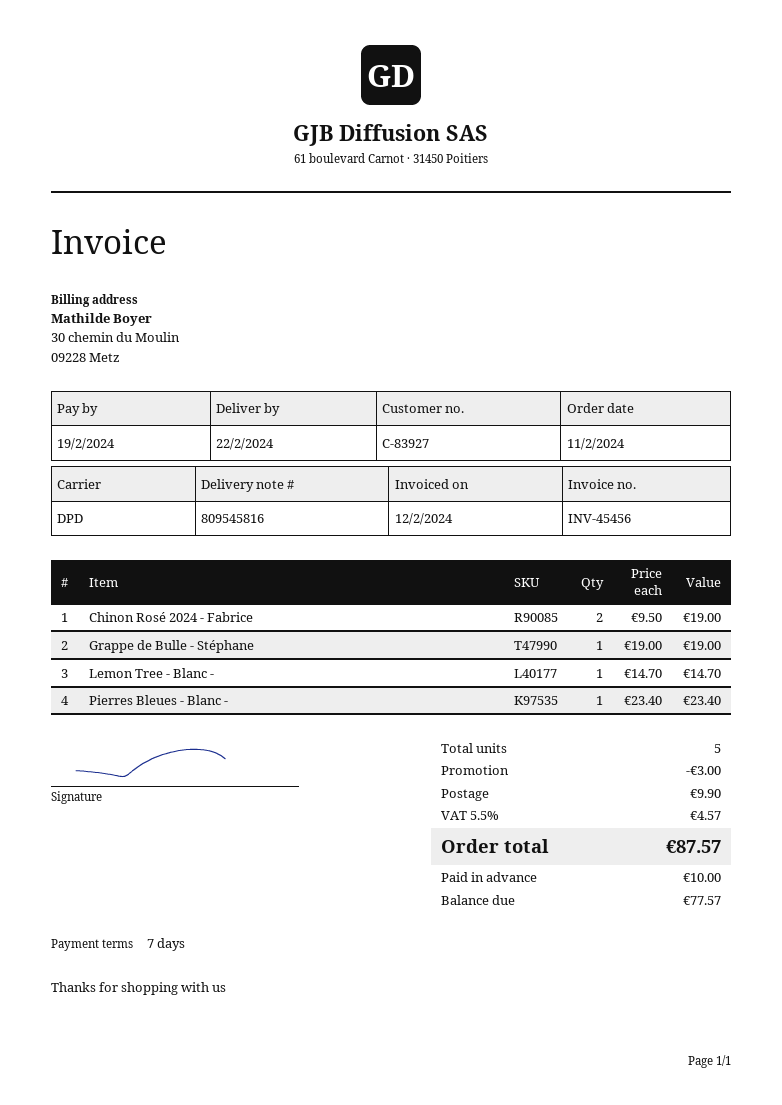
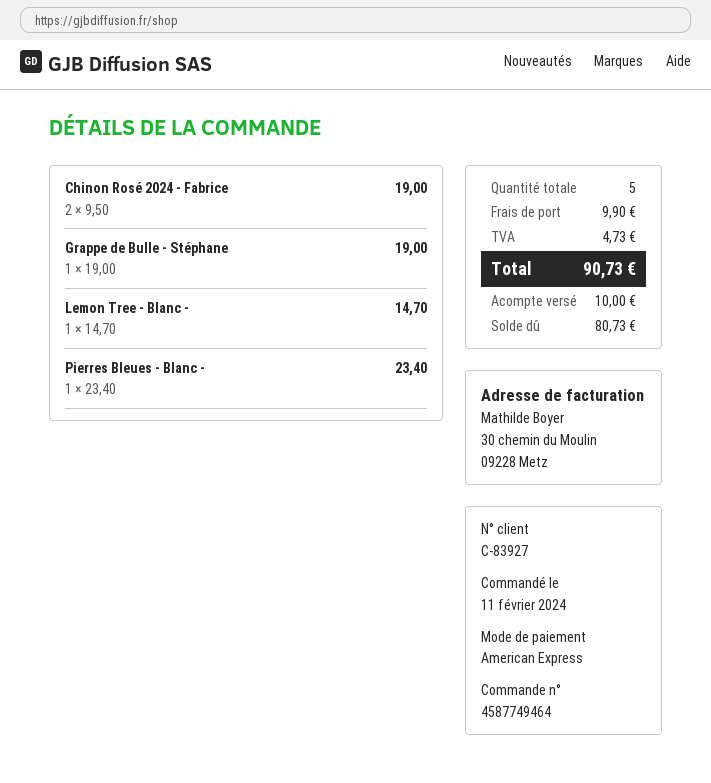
discount: 3.00 -> none
tax: 4.57 -> 4.73
total: 87.57 -> 90.73
balance: 77.57 -> 80.73

